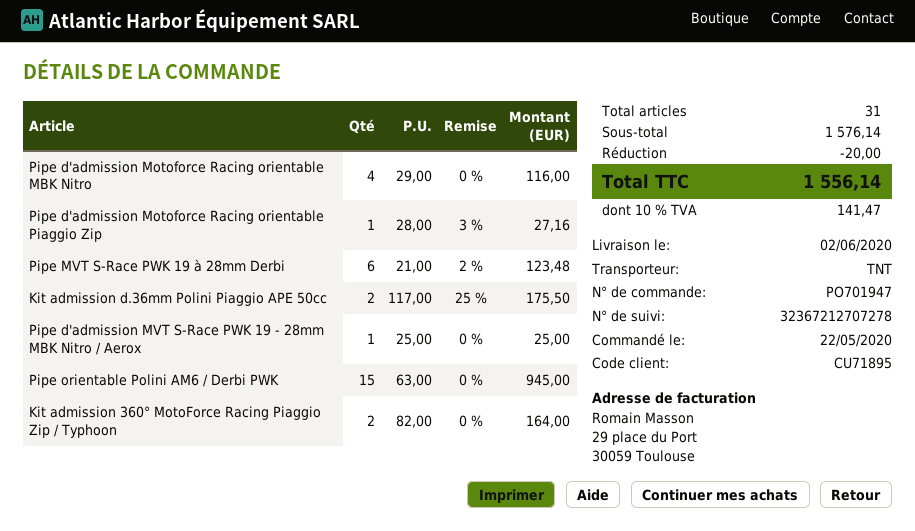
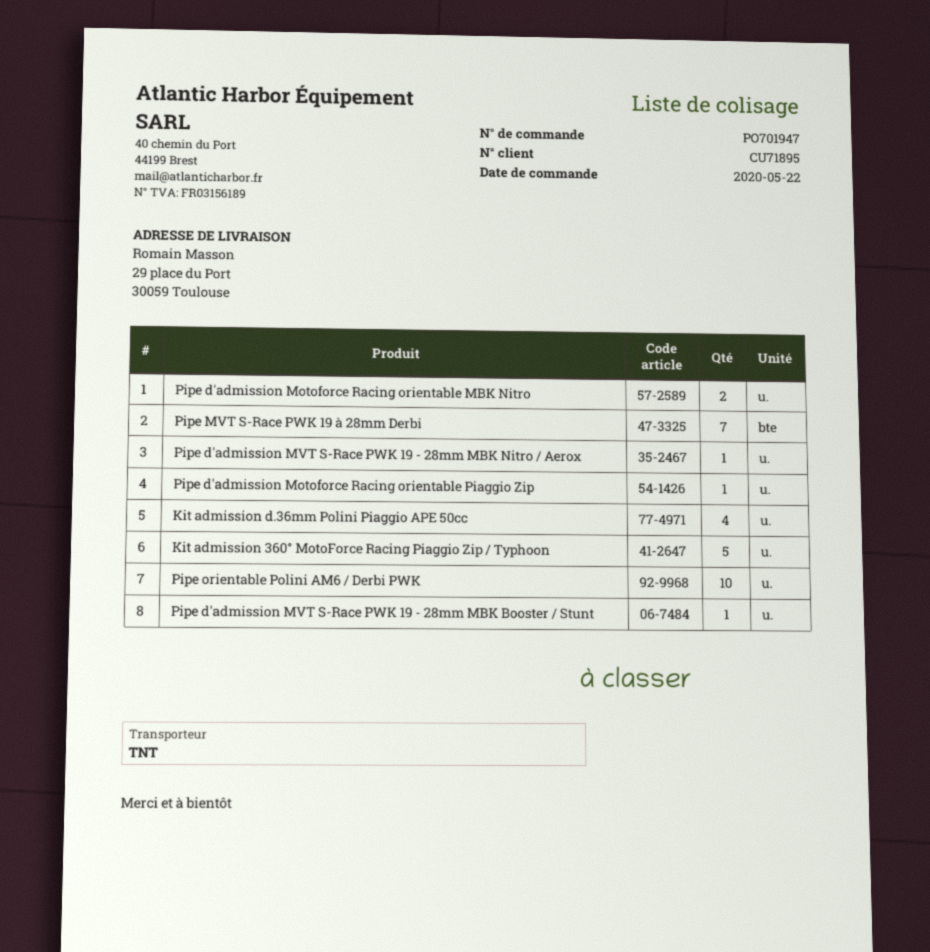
Pipe d'admission Motoforce Racing orientable MBK Nitro: 4 -> 2
Pipe MVT S-Race PWK 19 à 28mm Derbi: 6 -> 7
Kit admission d.36mm Polini Piaggio APE 50cc: 2 -> 4
Pipe orientable Polini AM6 / Derbi PWK: 15 -> 10
Kit admission 360° MotoForce Racing Piaggio Zip / Typhoon: 2 -> 5
Pipe d'admission MVT S-Race PWK 19 - 28mm MBK Booster / Stunt: none -> 1

